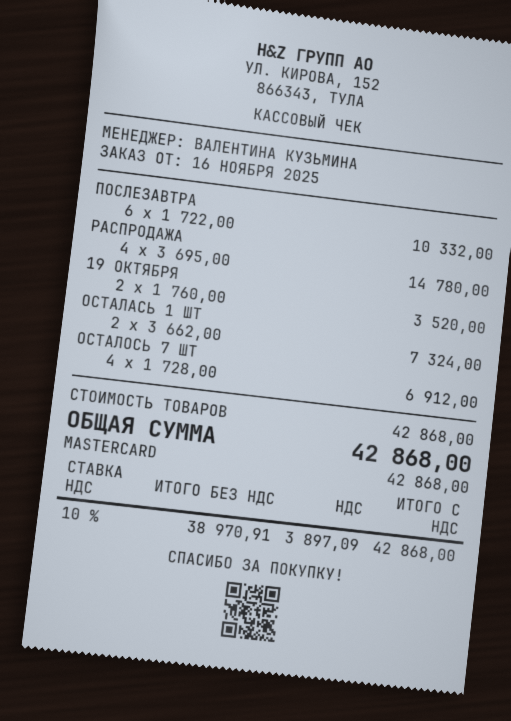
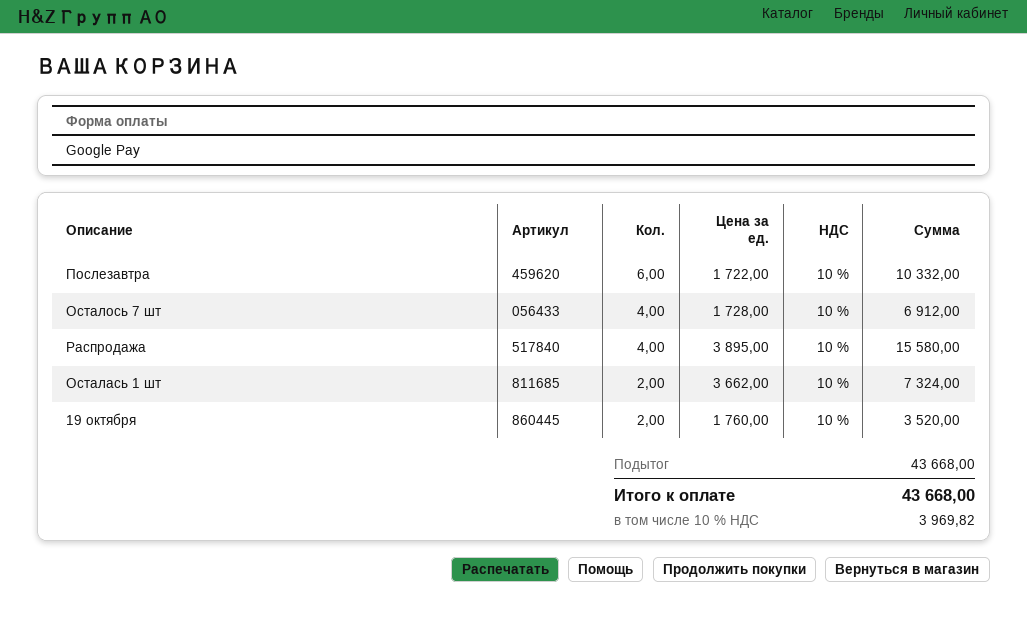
payment method: Mastercard -> Google Pay
РАСПРОДАЖА: 4 x 3695.00 = 14780.00 -> 4 x 3895.00 = 15580.00
subtotal: 42868.00 -> 43668.00
tax: 10% = 3897.09 -> 10% = 3969.82
total: 42868.00 -> 43668.00

